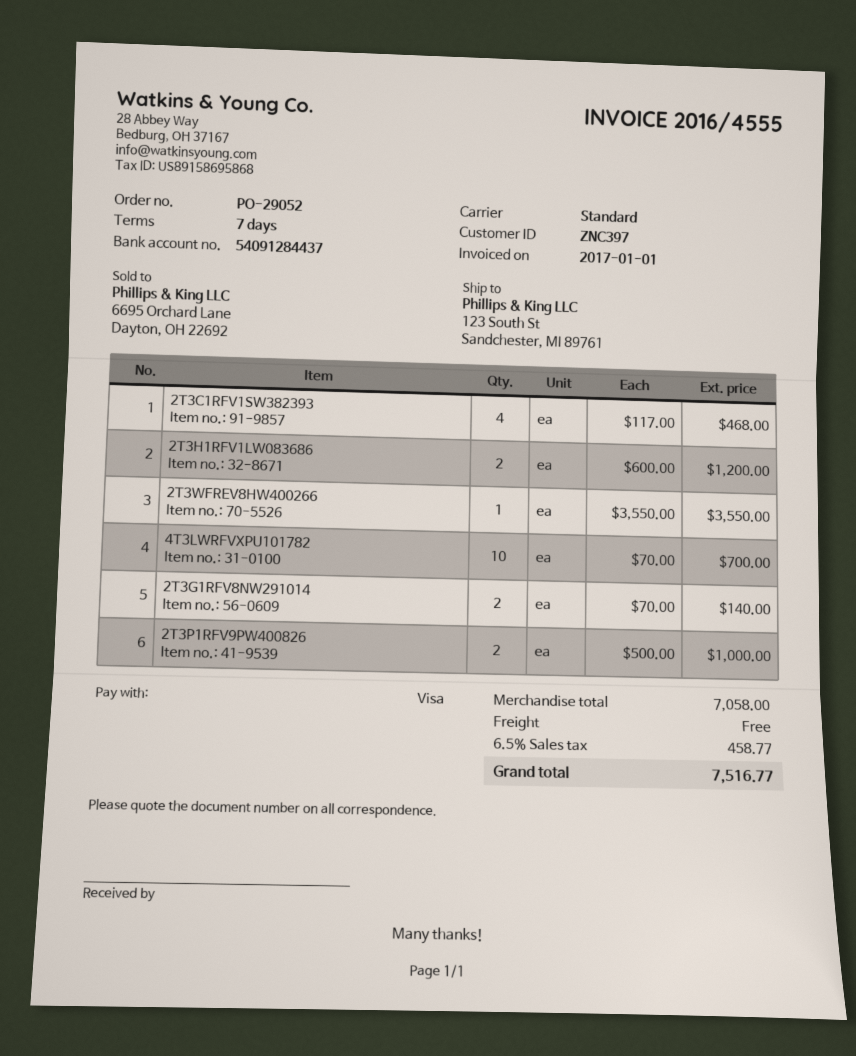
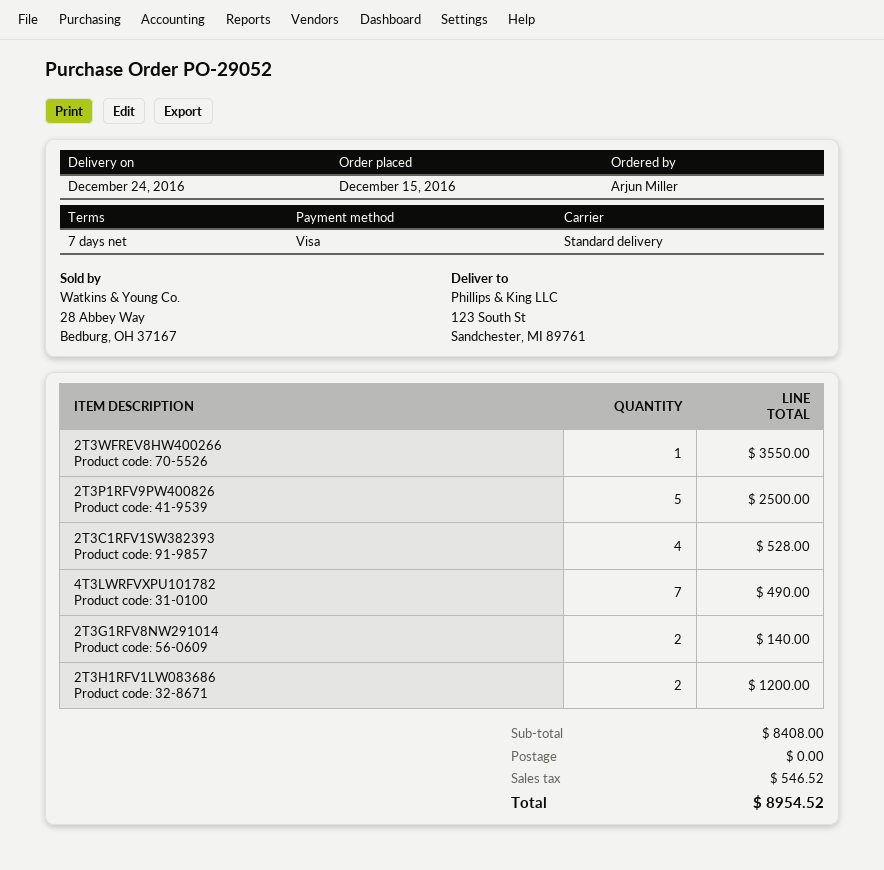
2T3C1RFV1SW382393: 4 for 468.00 -> 4 for 528.00
4T3LWRFVXPU101782: 10 for 700.00 -> 7 for 490.00
2T3P1RFV9PW400826: 2 for 1000.00 -> 5 for 2500.00
subtotal: 7058.00 -> 8408.00
tax: 458.77 -> 546.52
total: 7516.77 -> 8954.52

